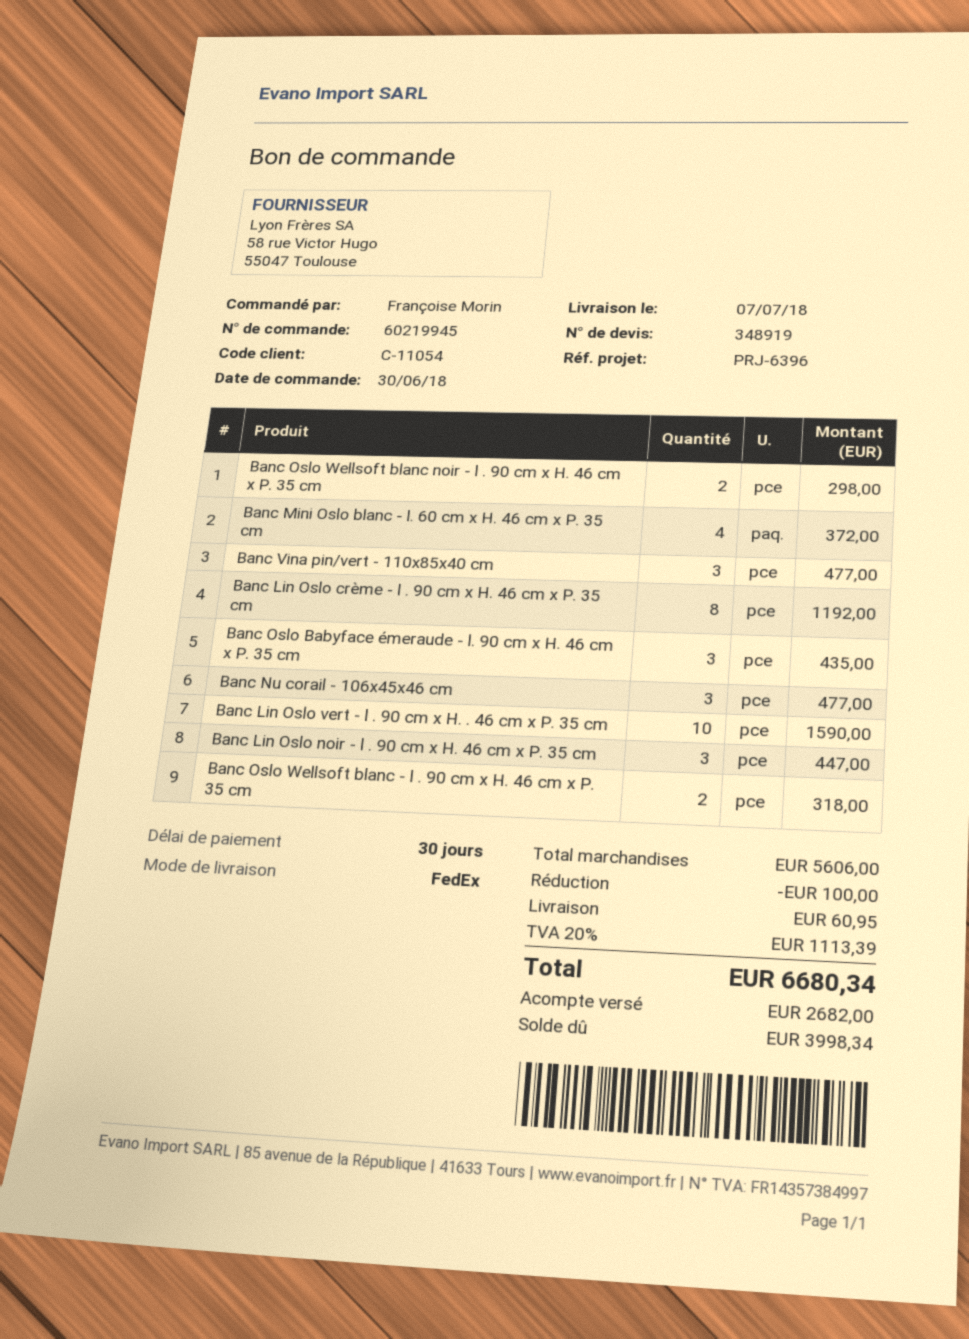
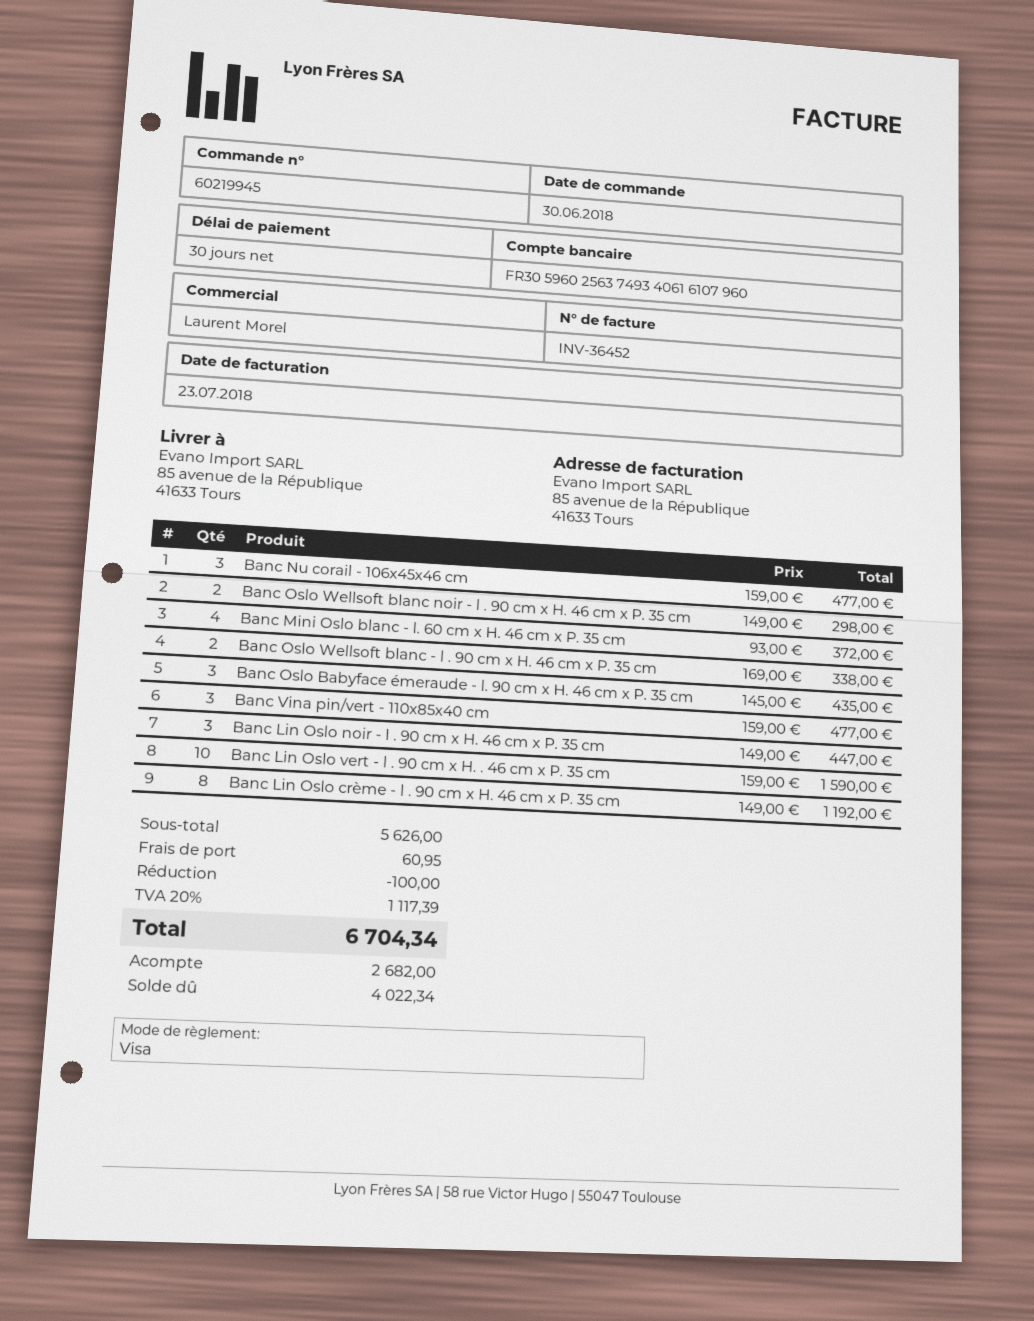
Banc Oslo Wellsoft blanc - l . 90 cm x H. 46 cm x P. 35 cm: 2 for 318.00 -> 2 for 338.00
subtotal: 5606.00 -> 5626.00
tax: 20% = 1113.39 -> 20% = 1117.39
total: 6680.34 -> 6704.34
balance: 3998.34 -> 4022.34

